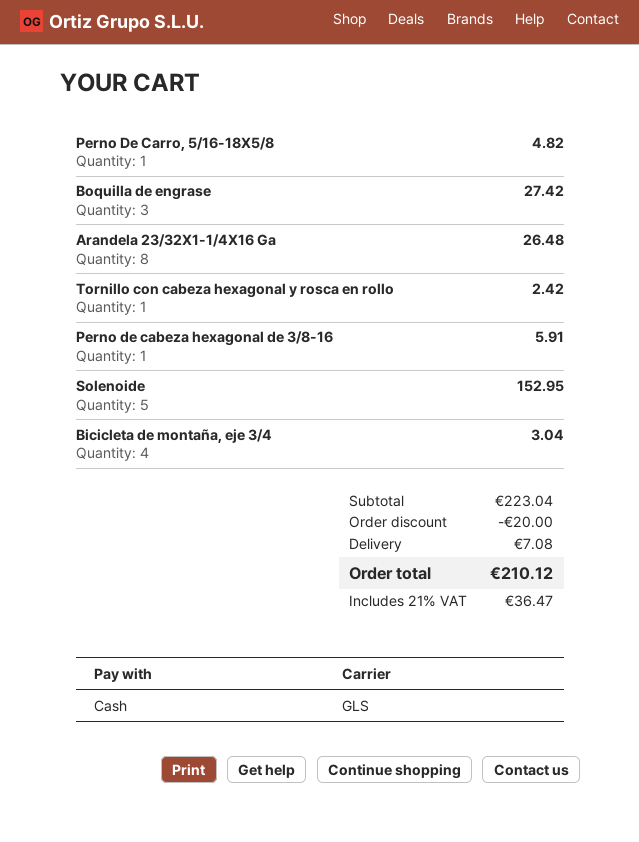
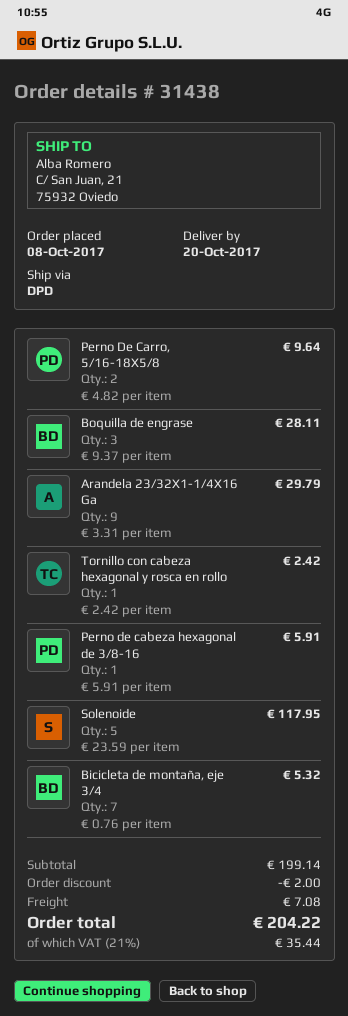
shipping method: GLS -> DPD
Perno De Carro, 5/16-18X5/8: 1 for 4.82 -> 2 for 9.64
Boquilla de engrase: 3 for 27.42 -> 3 for 28.11
Arandela 23/32X1-1/4X16 Ga: 8 for 26.48 -> 9 for 29.79
Solenoide: 5 for 152.95 -> 5 for 117.95
Bicicleta de montaña, eje 3/4: 4 for 3.04 -> 7 for 5.32
subtotal: 223.04 -> 199.14
discount: 20.00 -> 2.00
tax: 21% = 36.47 -> 21% = 35.44
total: 210.12 -> 204.22

